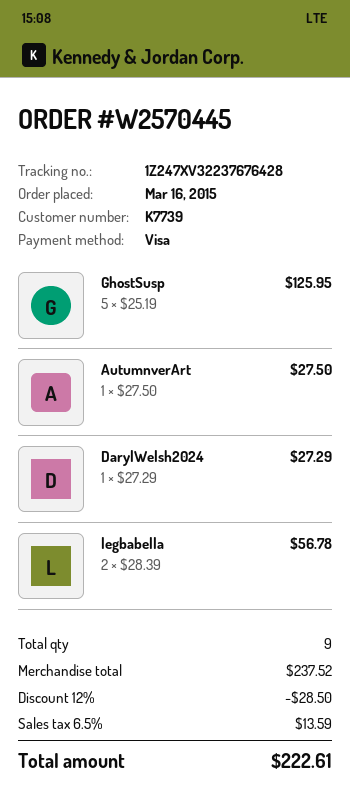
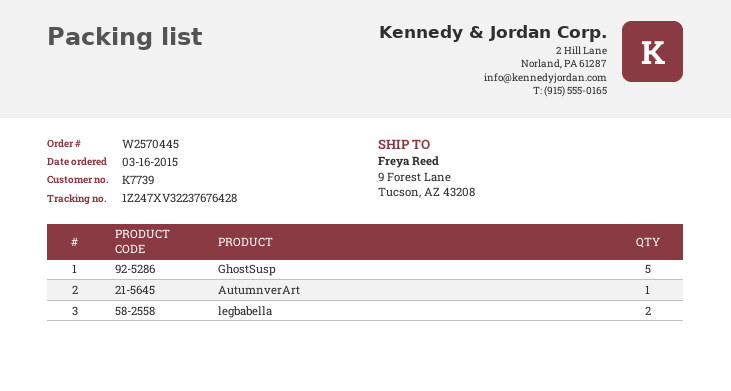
DarylWelsh2024: 1 -> none

